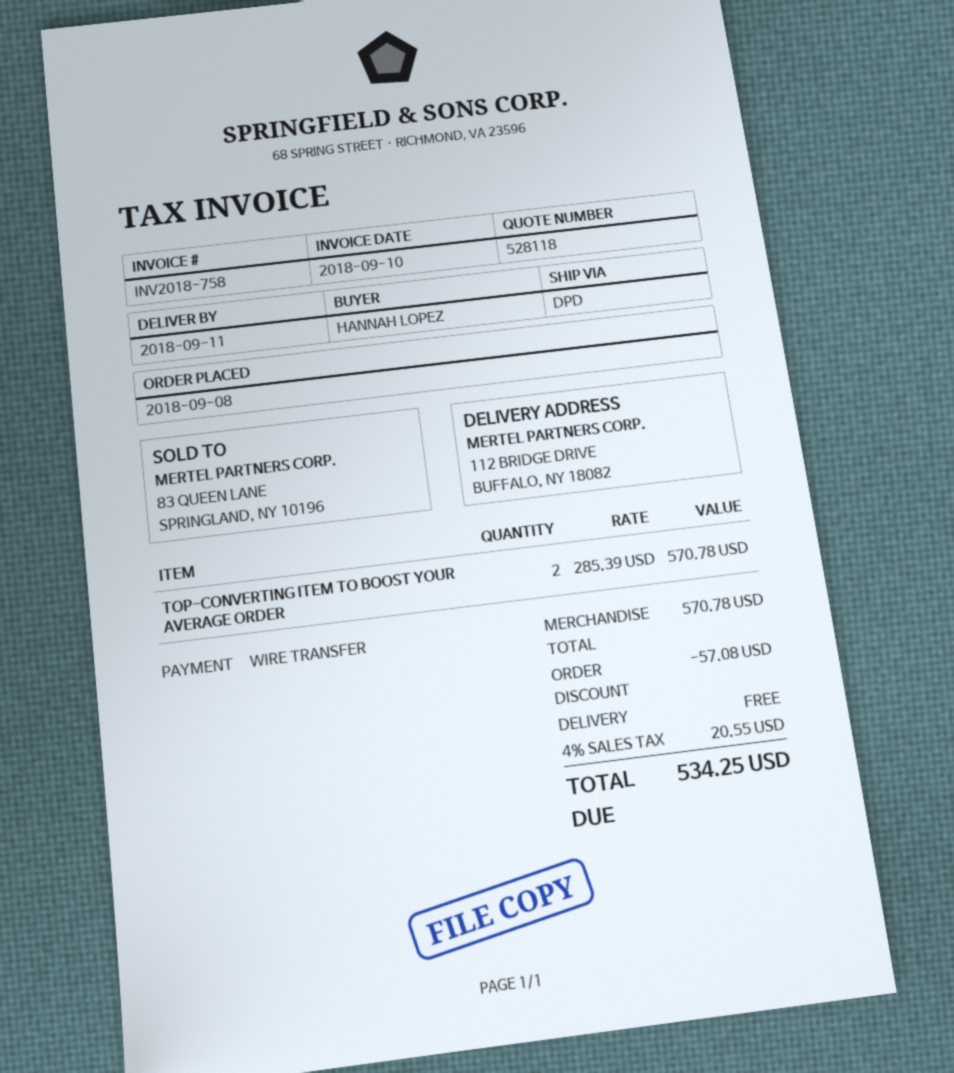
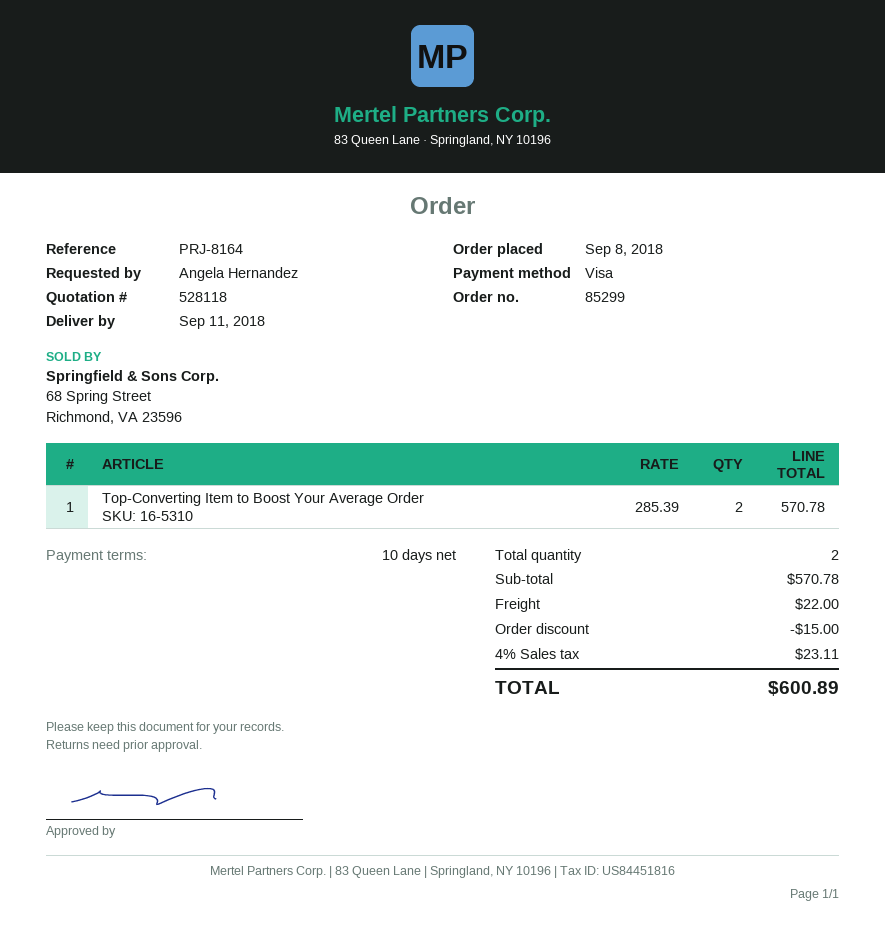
ordered by: HANNAH LOPEZ -> Angela Hernandez
payment method: bank transfer -> Visa
discount: 57.08 -> 15.00
shipping: 0.00 -> 22.00
tax: 4% = 20.55 -> 4% = 23.11
total: 534.25 -> 600.89

